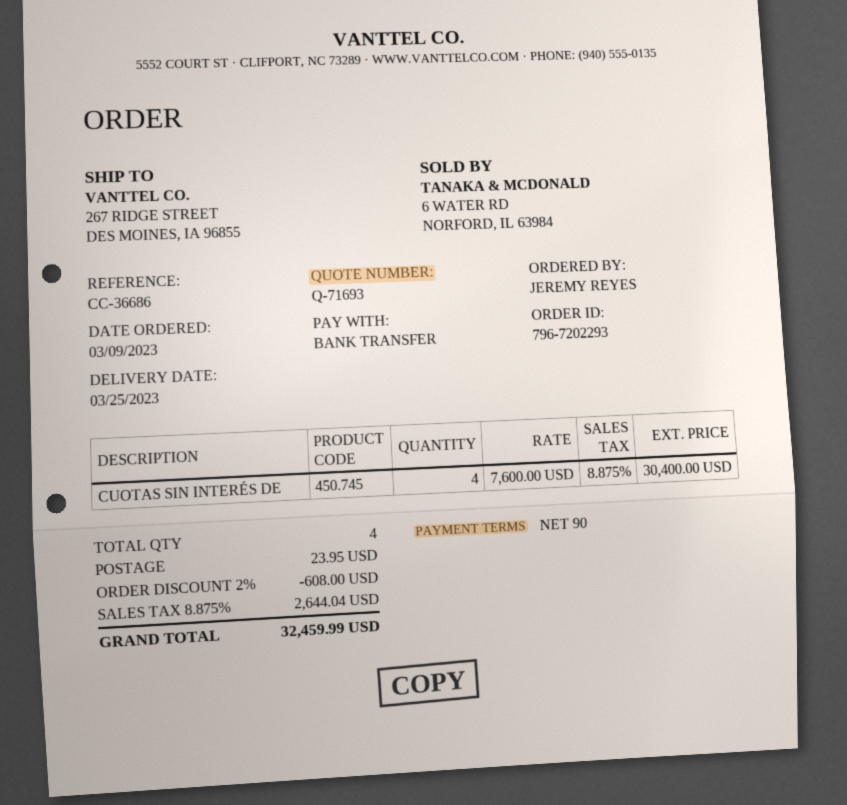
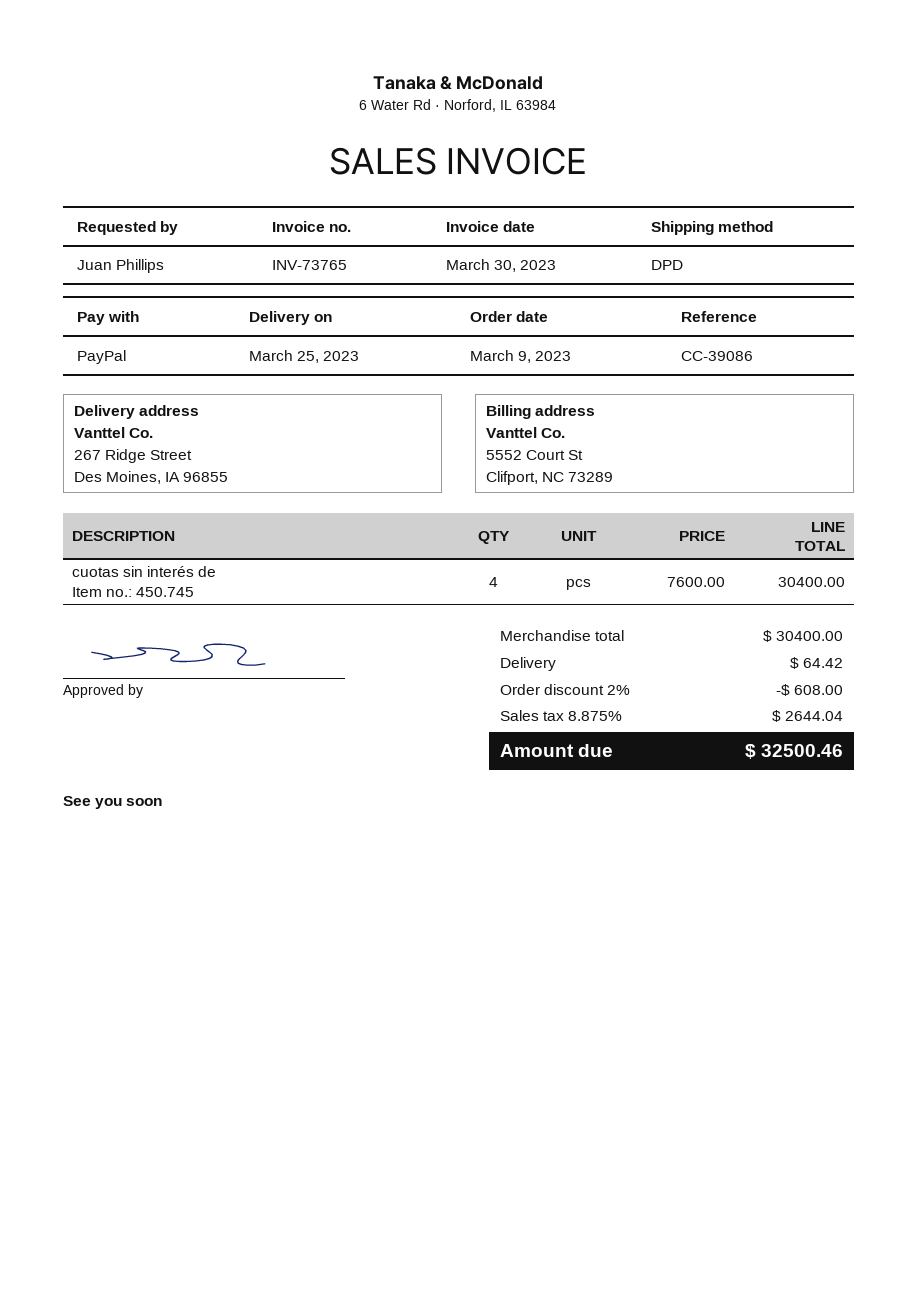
reference: CC-36686 -> CC-39086
ordered by: JEREMY REYES -> Juan Phillips
payment method: bank transfer -> PayPal
shipping: 23.95 -> 64.42
total: 32459.99 -> 32500.46

